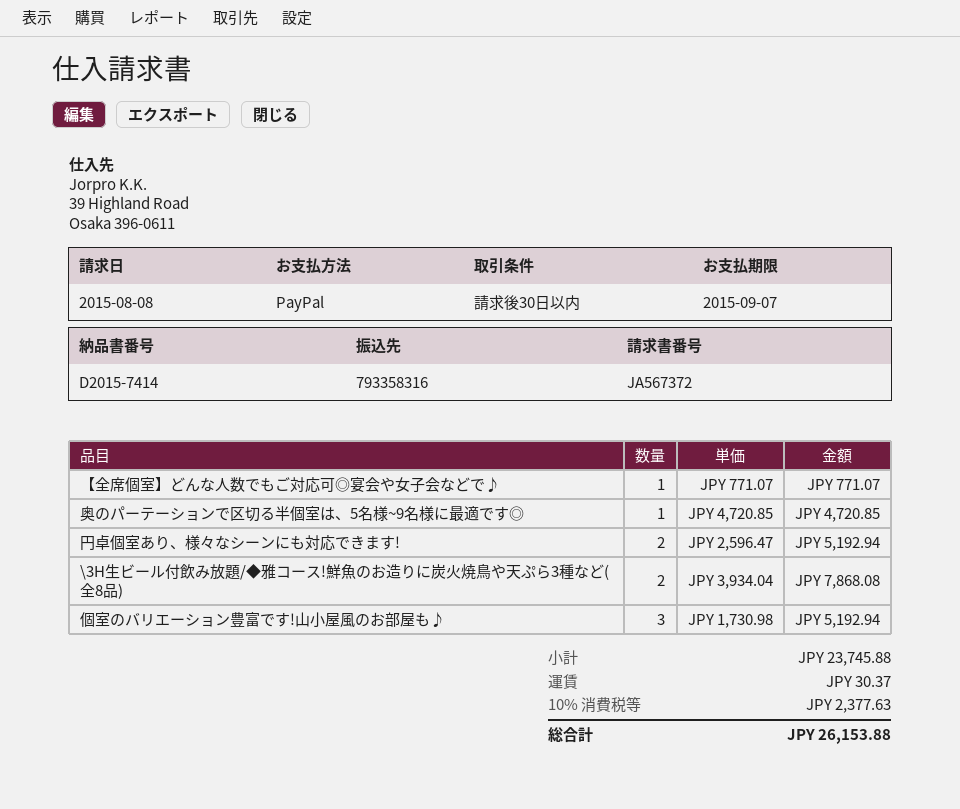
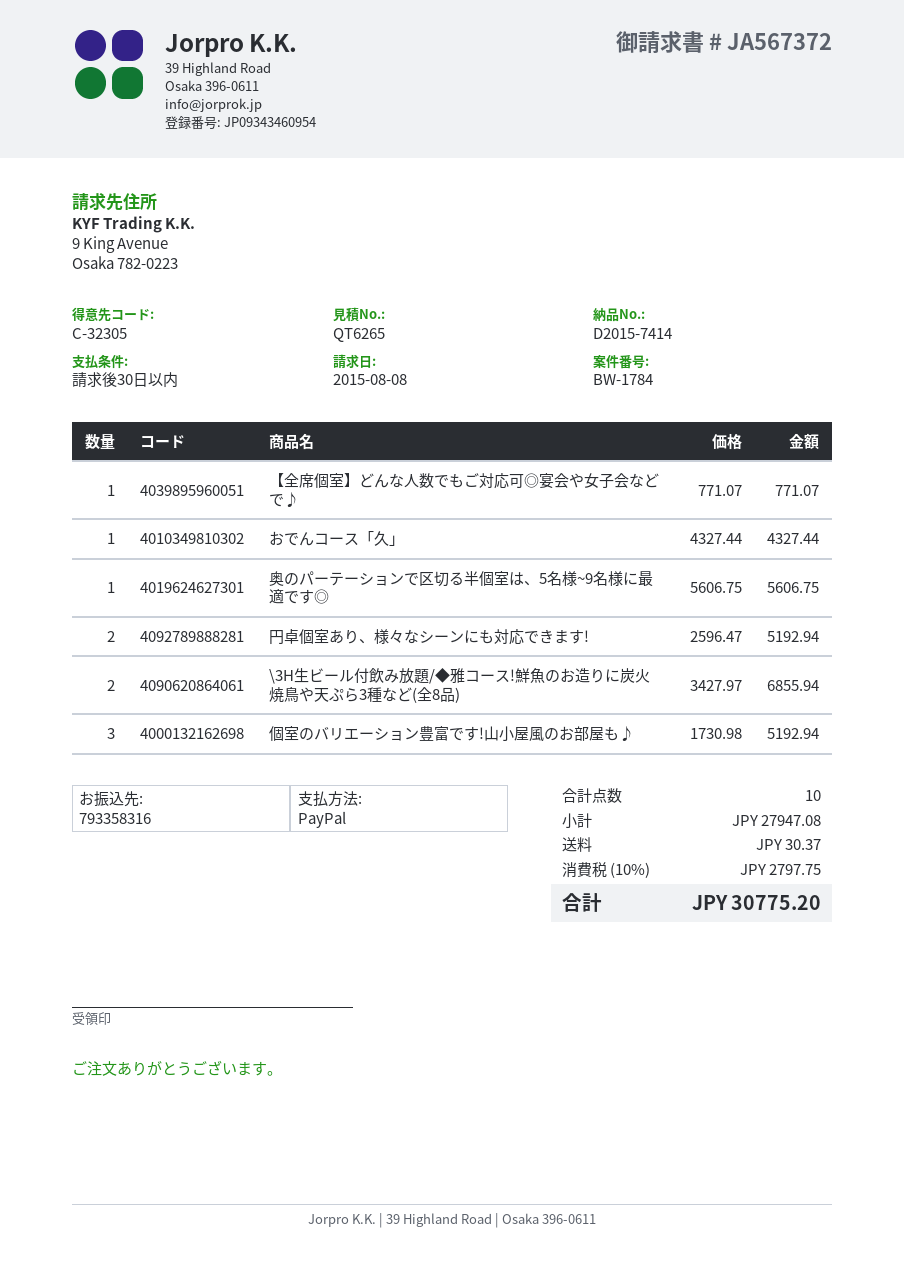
奥のパーテーションで区切る半個室は、5名様~9名様に最適です◎: 1 x 4720.85 = 4720.85 -> 1 x 5606.75 = 5606.75
\3H生ビール付飲み放題/◆雅コース!鮮魚のお造りに炭火焼鳥や天ぷら3種など(全8品): 2 x 3934.04 = 7868.08 -> 2 x 3427.97 = 6855.94
おでんコース「久」: none -> 1 x 4327.44 = 4327.44
subtotal: 23745.88 -> 27947.08
tax: 10% = 2377.63 -> 10% = 2797.75
total: 26153.88 -> 30775.20

